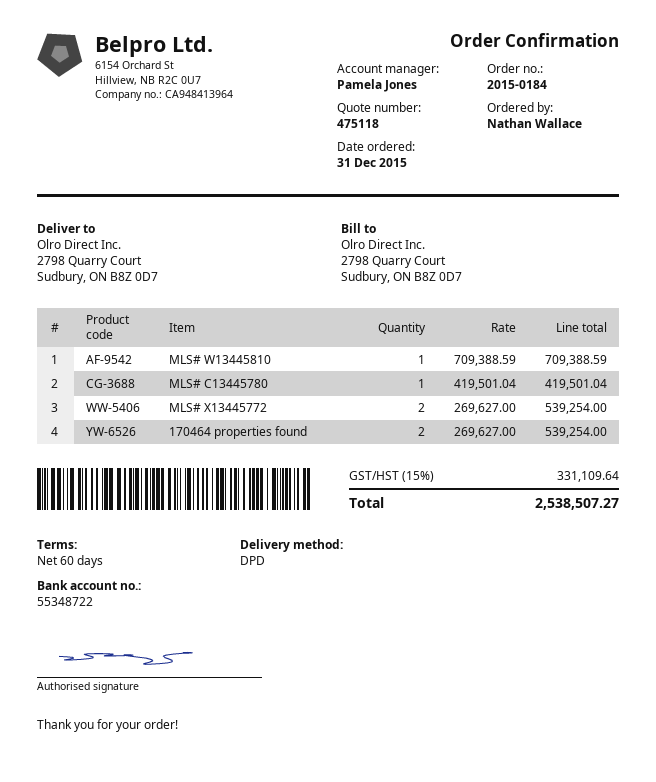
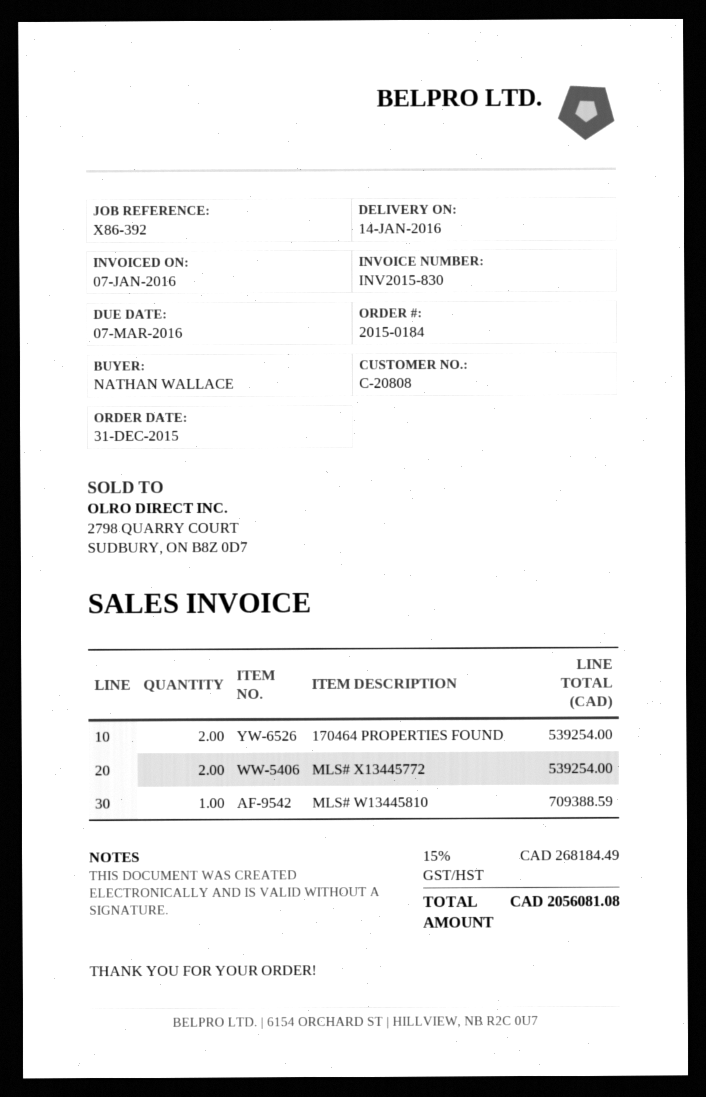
MLS# C13445780: 1 for 419501.04 -> none
tax: 15% = 331109.64 -> 15% = 268184.49
total: 2538507.27 -> 2056081.08

